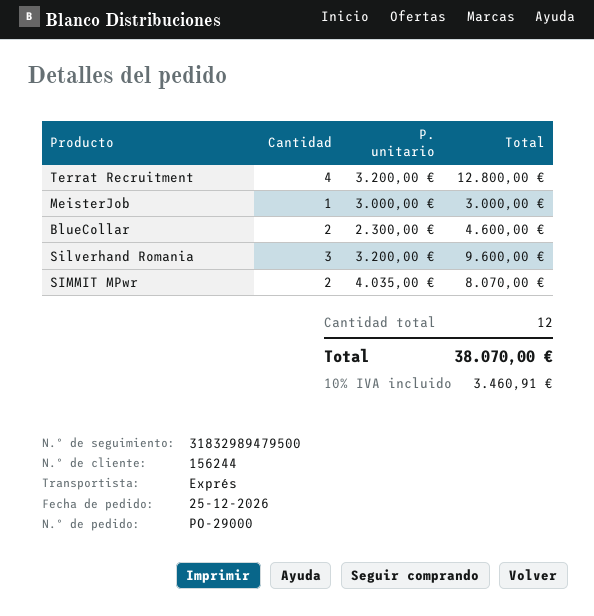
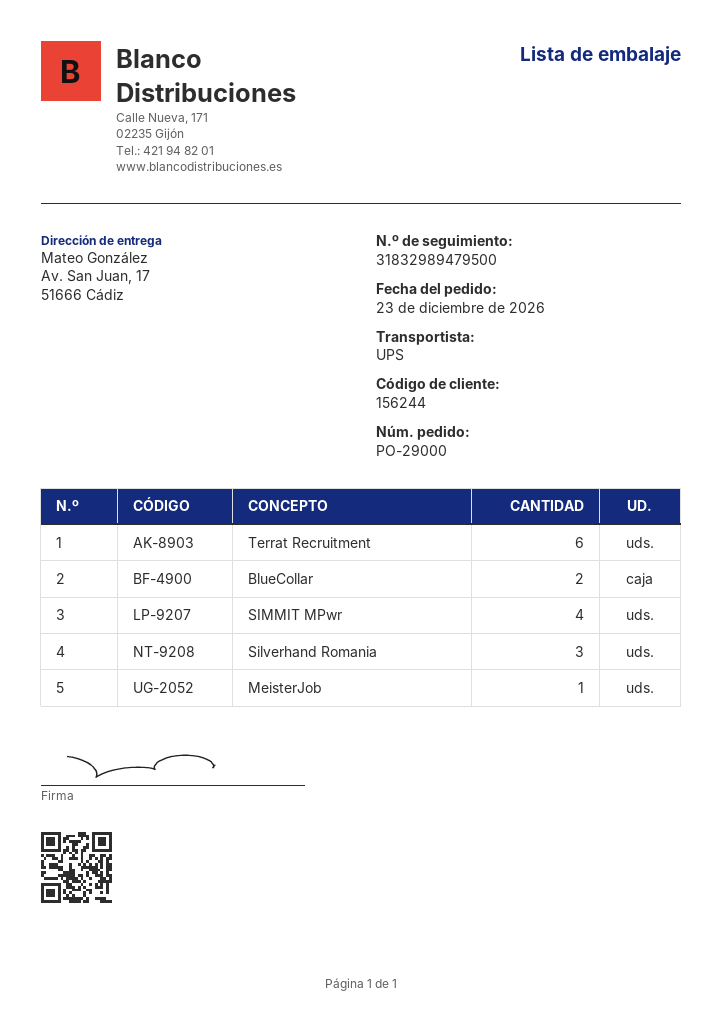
order date: 2026-12-25 -> 2026-12-23
shipping method: express -> UPS
Terrat Recruitment: 4 -> 6
SIMMIT MPwr: 2 -> 4

